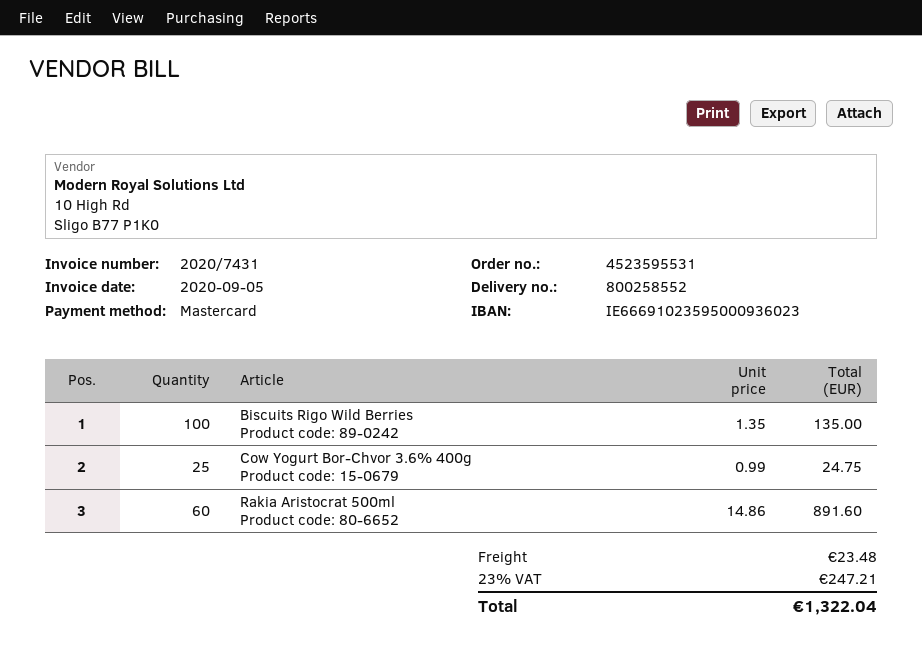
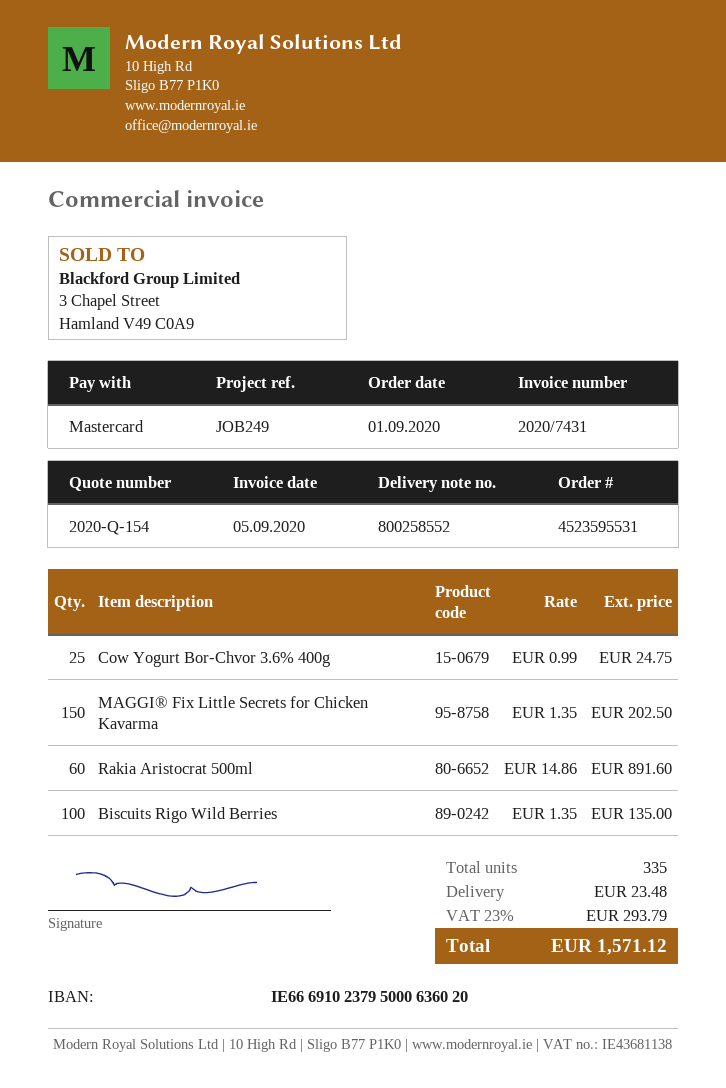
bank account: IE66691023595000936023 -> IE66691023795000636020
MAGGI® Fix Little Secrets for Chicken Kavarma: none -> 150 x 1.35 = 202.50
tax: 23% = 247.21 -> 23% = 293.79
total: 1322.04 -> 1571.12

